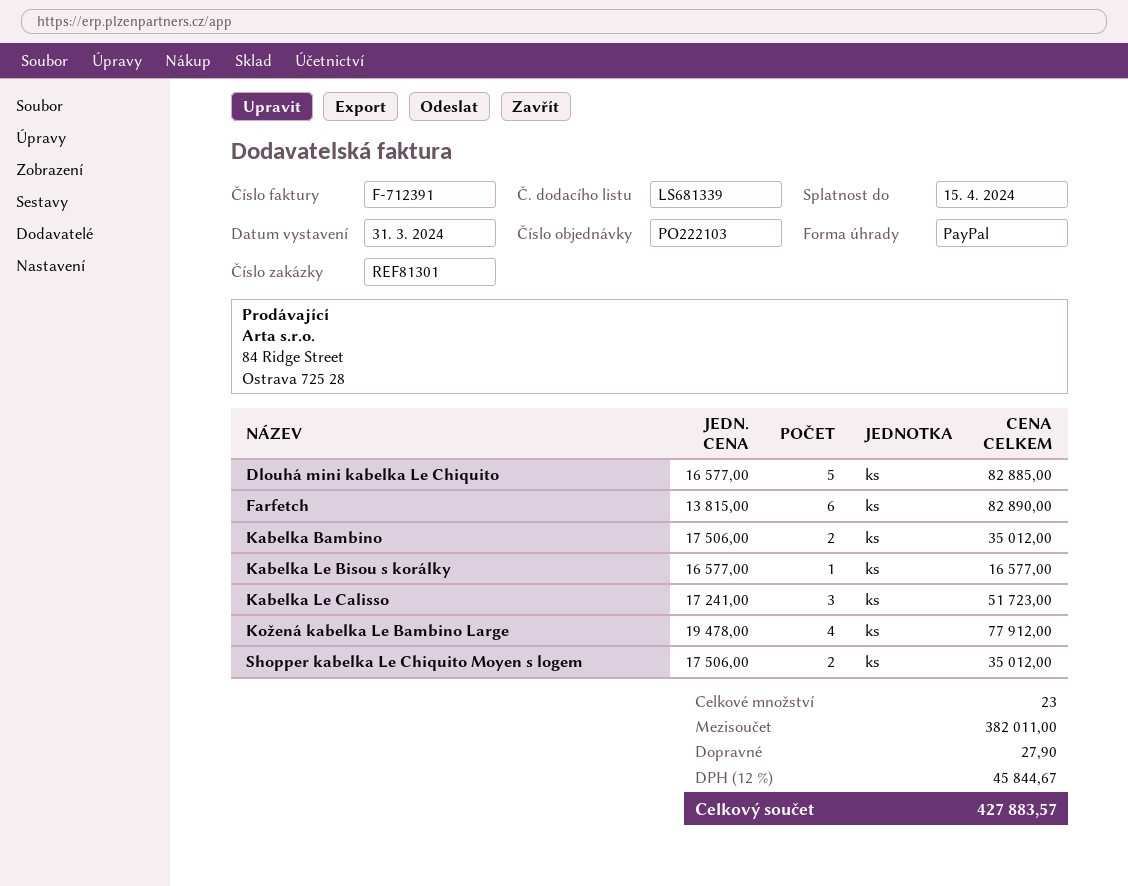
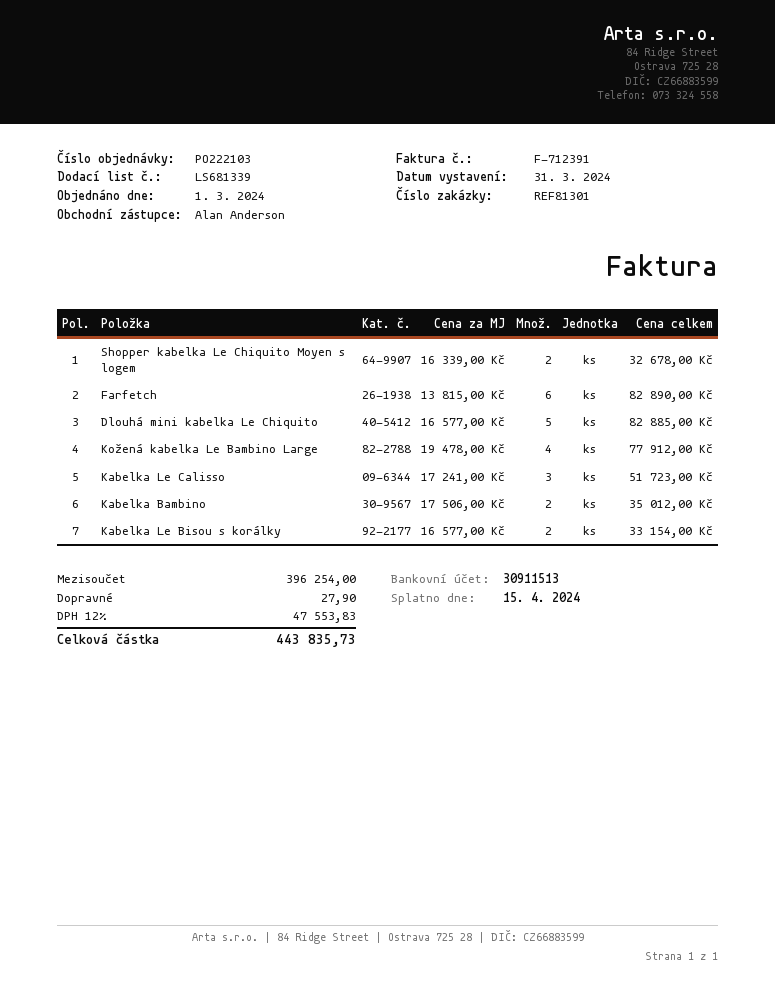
Kabelka Le Bisou s korálky: 1 x 16577.00 = 16577.00 -> 2 x 16577.00 = 33154.00
Shopper kabelka Le Chiquito Moyen s logem: 2 x 17506.00 = 35012.00 -> 2 x 16339.00 = 32678.00
subtotal: 382011.00 -> 396254.00
tax: 12% = 45844.67 -> 12% = 47553.83
total: 427883.57 -> 443835.73

